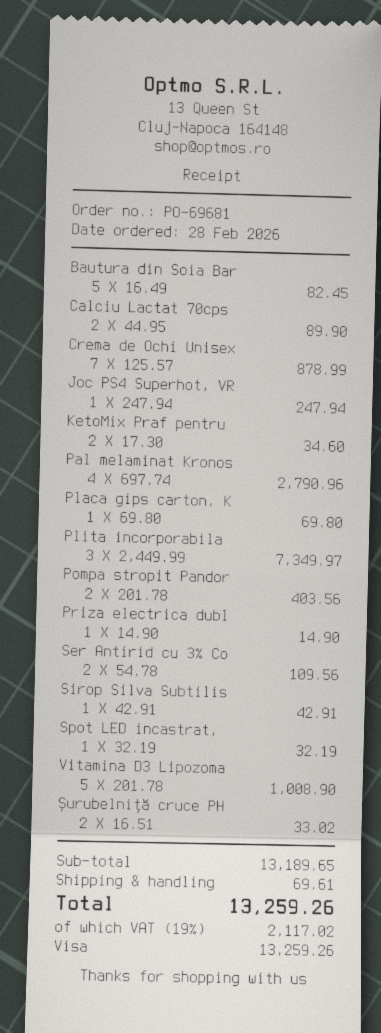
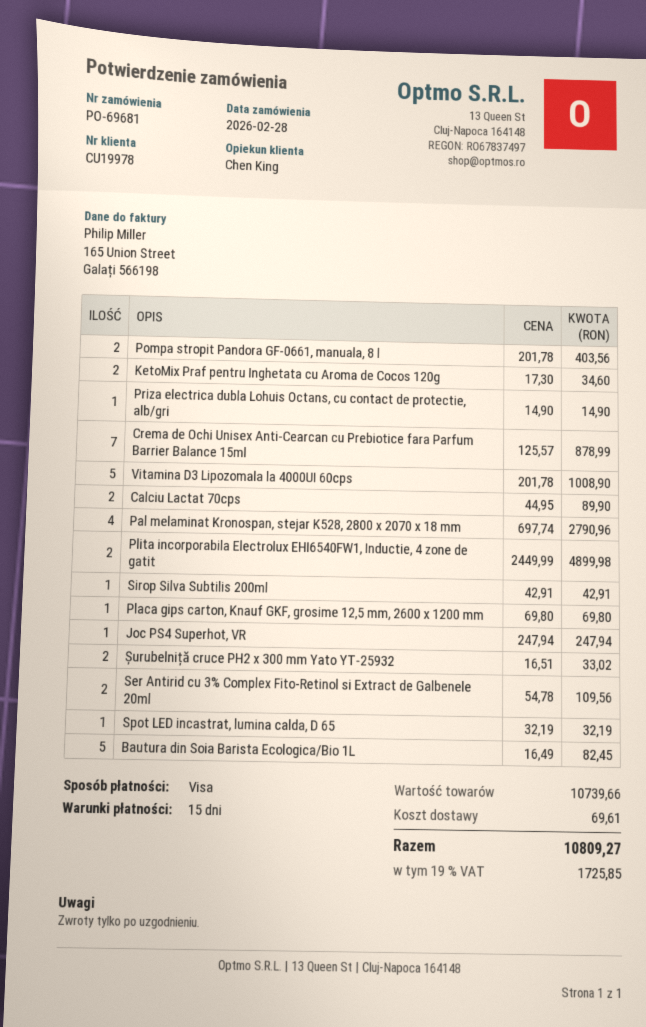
Plita incorporabila: 3 x 2449.99 = 7349.97 -> 2 x 2449.99 = 4899.98
subtotal: 13189.65 -> 10739.66
tax: 19% = 2117.02 -> 19% = 1725.85
total: 13259.26 -> 10809.27

